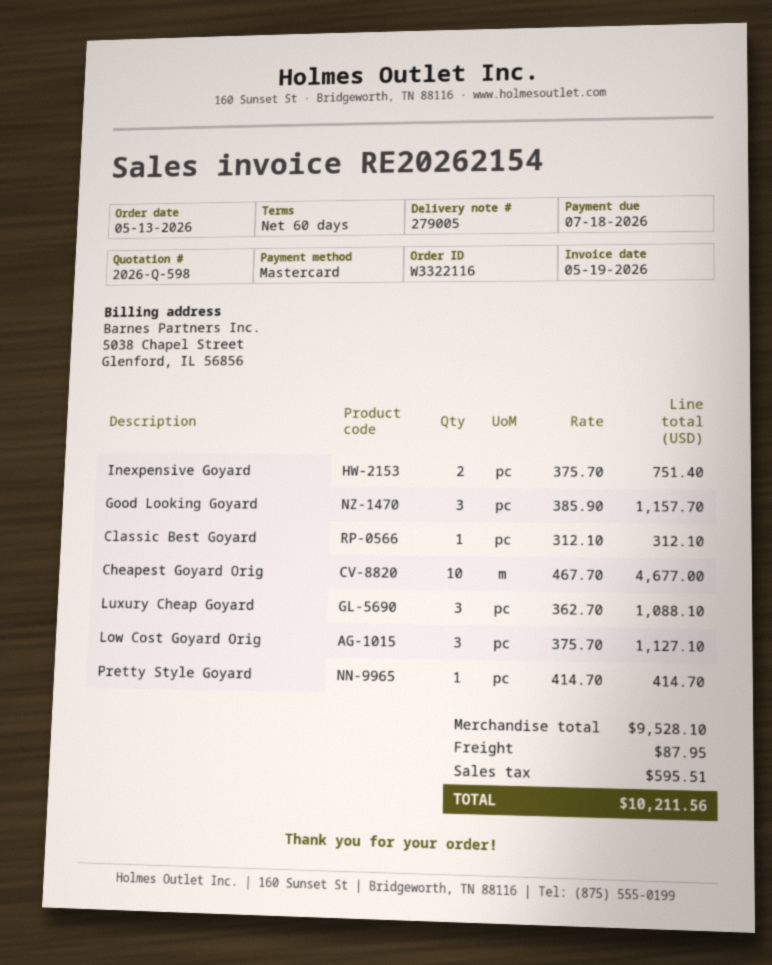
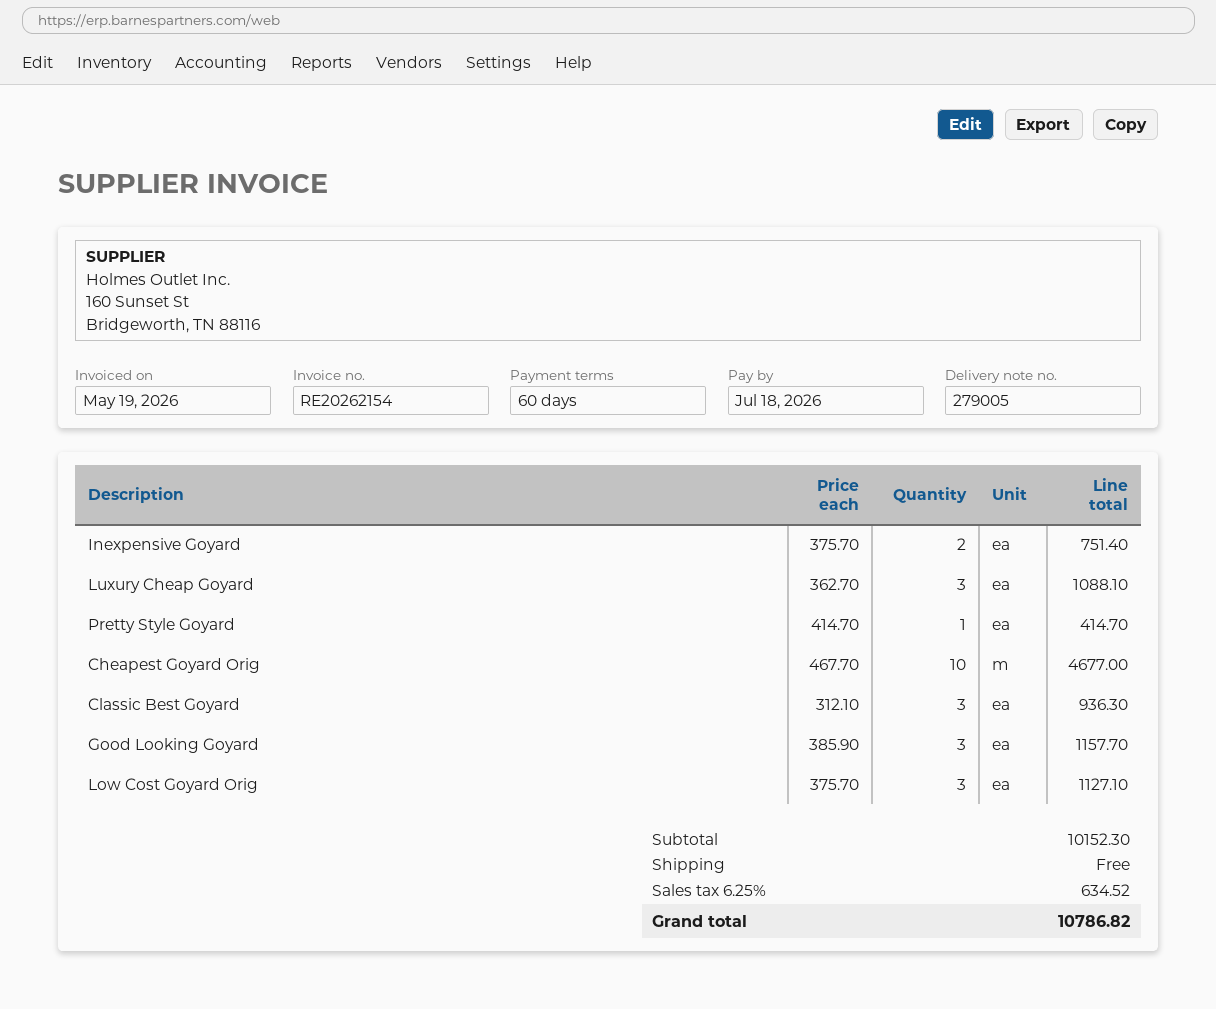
Classic Best Goyard: 1 x 312.10 = 312.10 -> 3 x 312.10 = 936.30
subtotal: 9528.10 -> 10152.30
shipping: 87.95 -> 0.00
tax: 595.51 -> 634.52
total: 10211.56 -> 10786.82

